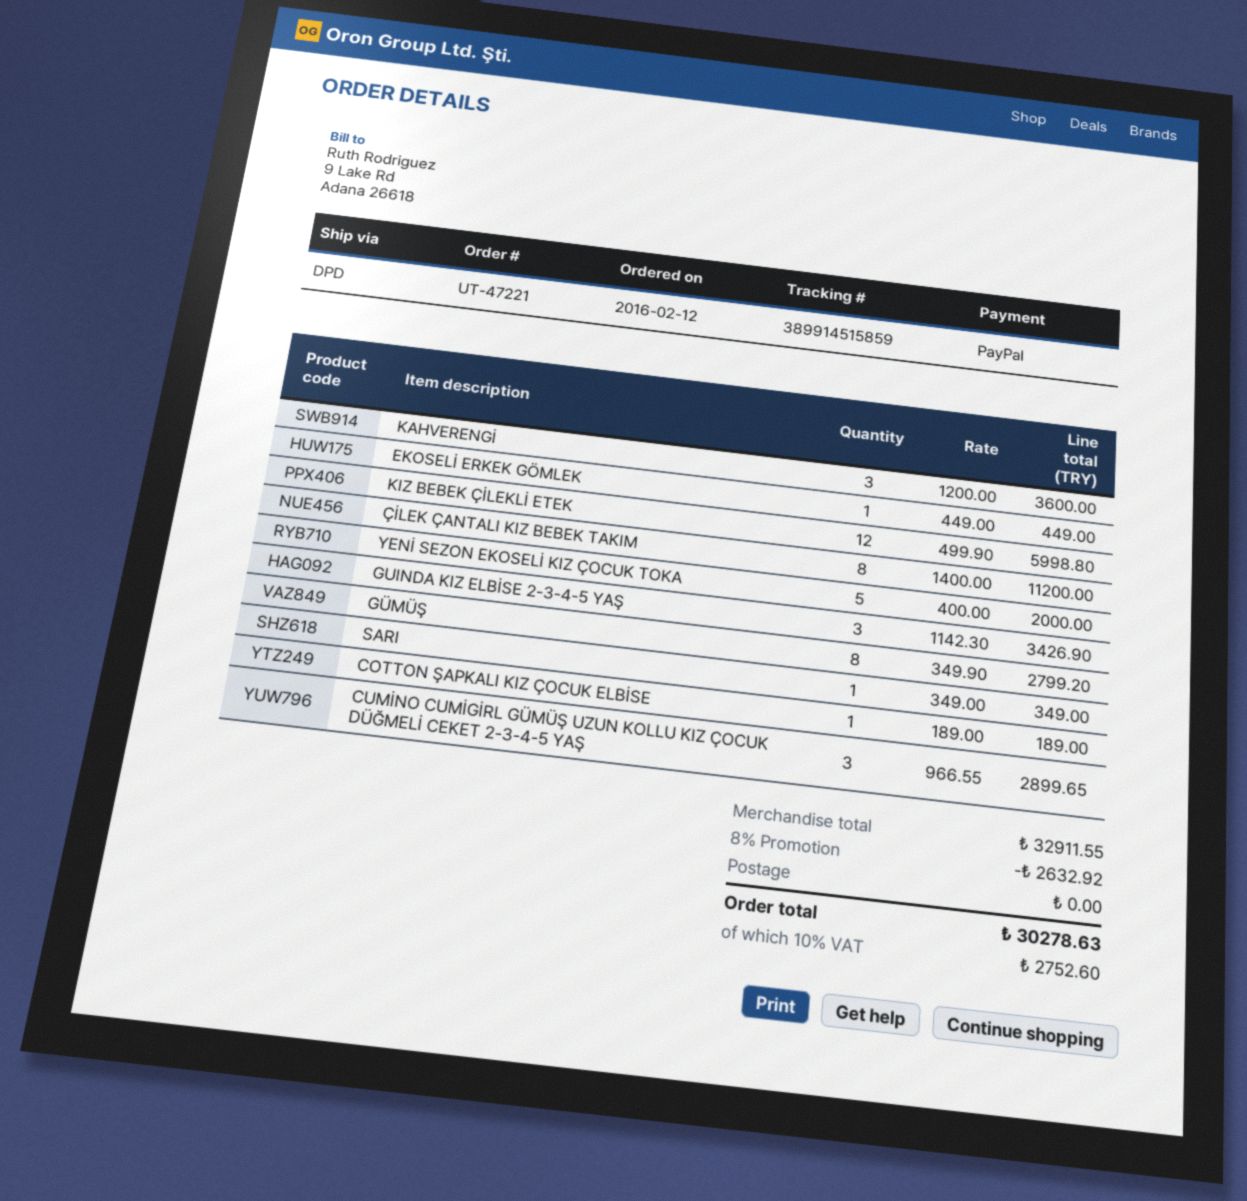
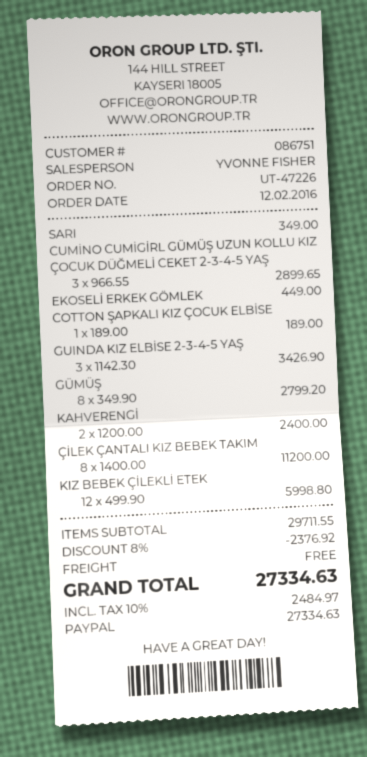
order number: UT-47221 -> UT-47226
KAHVERENGİ: 3 x 1200.00 = 3600.00 -> 2 x 1200.00 = 2400.00
YENİ SEZON EKOSELİ KIZ ÇOCUK TOKA: 5 x 400.00 = 2000.00 -> none
subtotal: 32911.55 -> 29711.55
discount: 8% = 2632.92 -> 8% = 2376.92
tax: 10% = 2752.60 -> 10% = 2484.97
total: 30278.63 -> 27334.63

